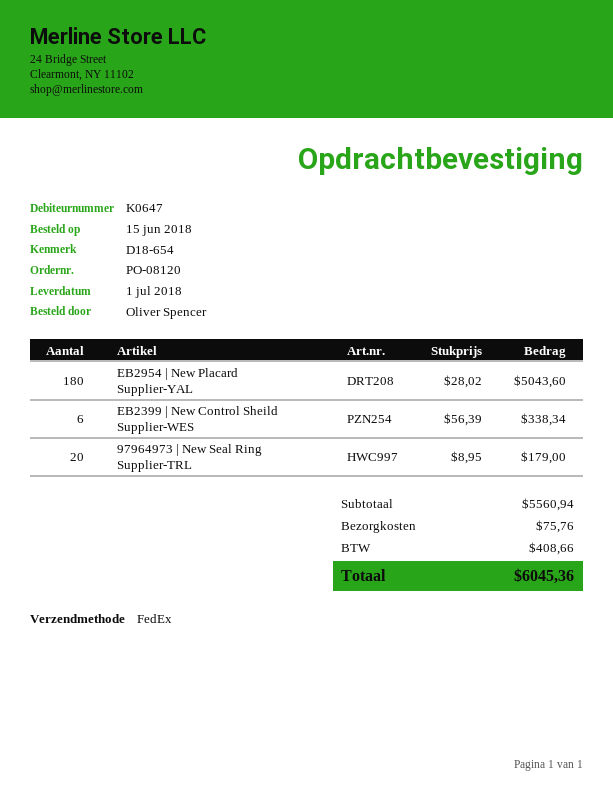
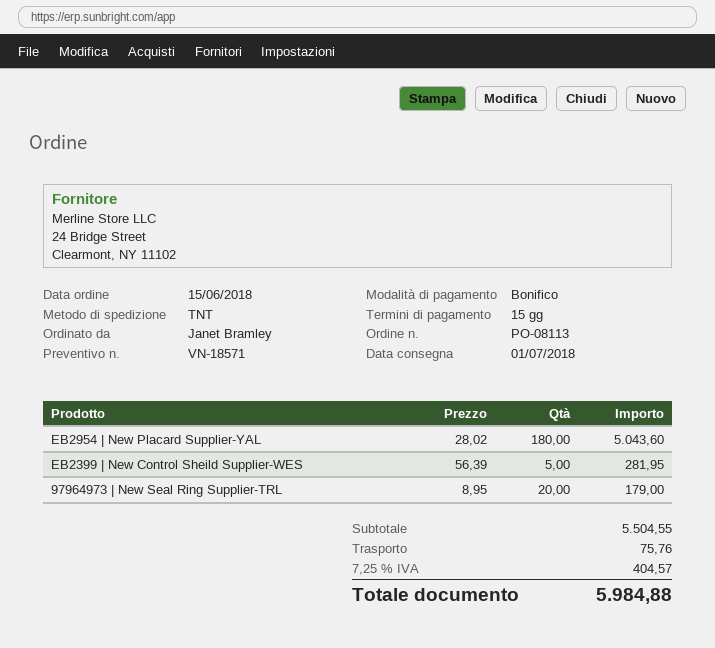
order number: PO-08120 -> PO-08113
ordered by: Oliver Spencer -> Janet Bramley
shipping method: FedEx -> TNT
EB2399 | New Control Sheild Supplier-WES: 6 x 56.39 = 338.34 -> 5 x 56.39 = 281.95
subtotal: 5560.94 -> 5504.55
tax: 408.66 -> 404.57
total: 6045.36 -> 5984.88

